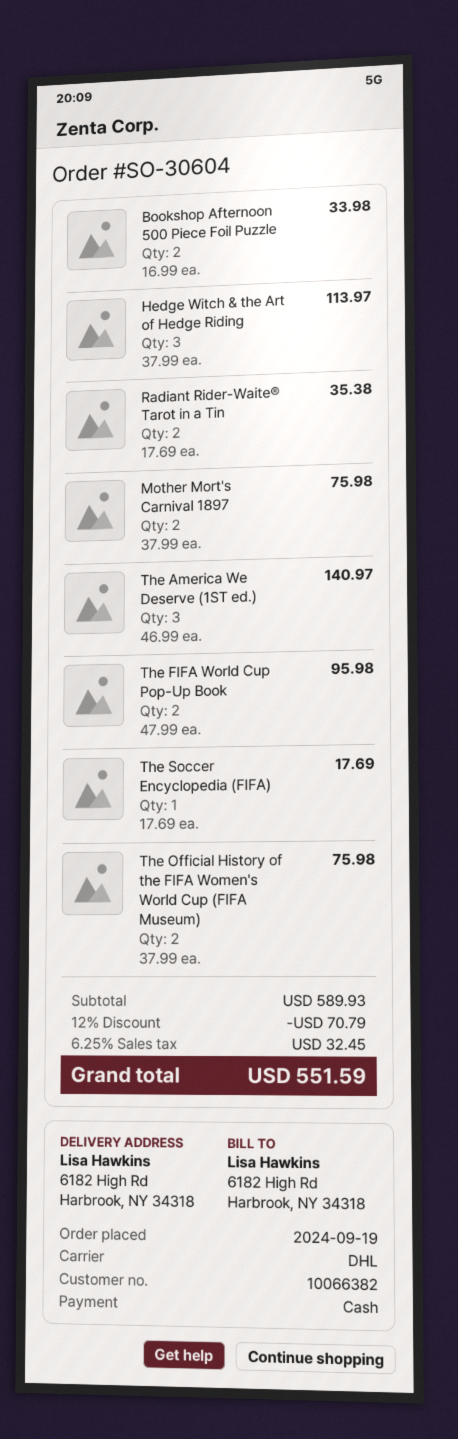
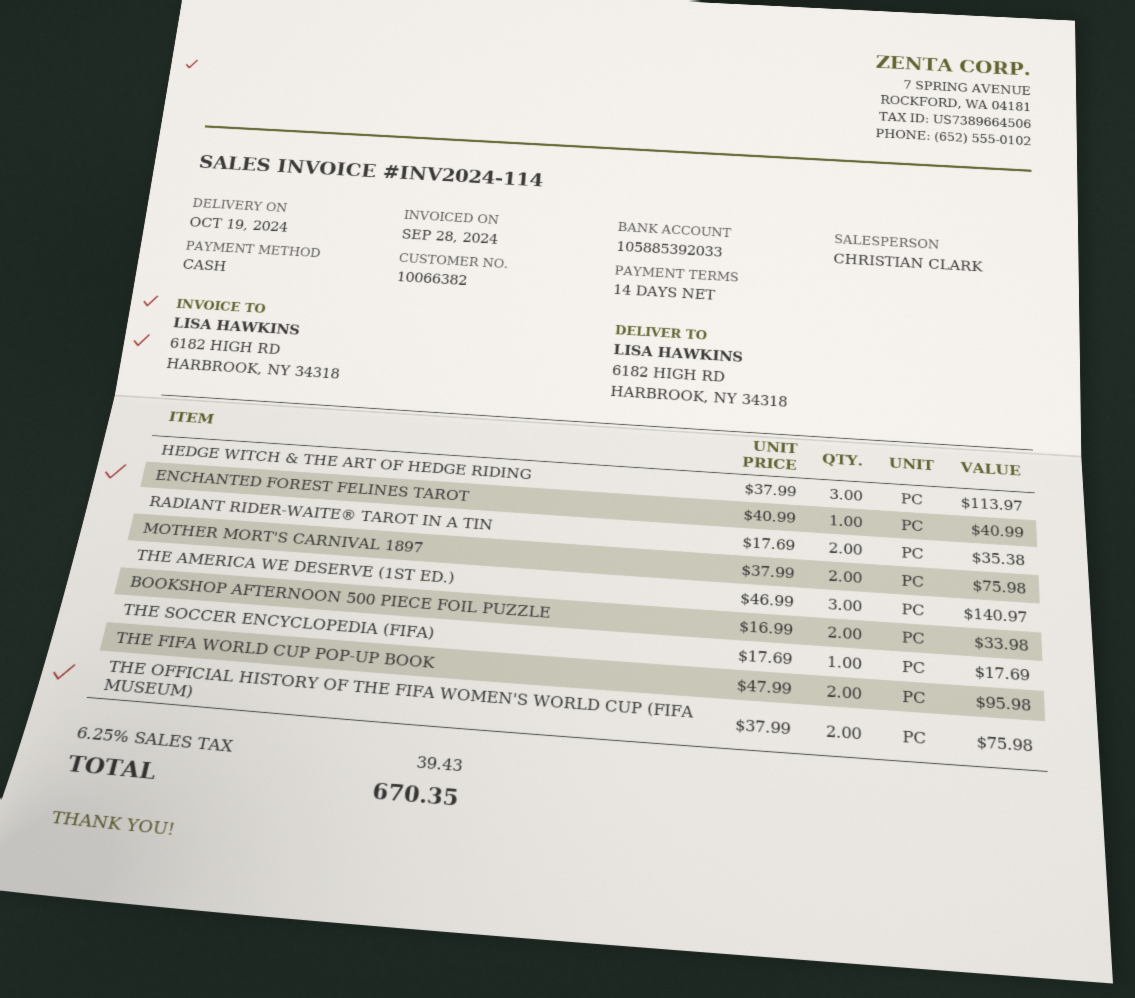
ENCHANTED FOREST FELINES TAROT: none -> 1 x 40.99 = 40.99
discount: 12% = 70.79 -> none
tax: 6.25% = 32.45 -> 6.25% = 39.43
total: 551.59 -> 670.35

